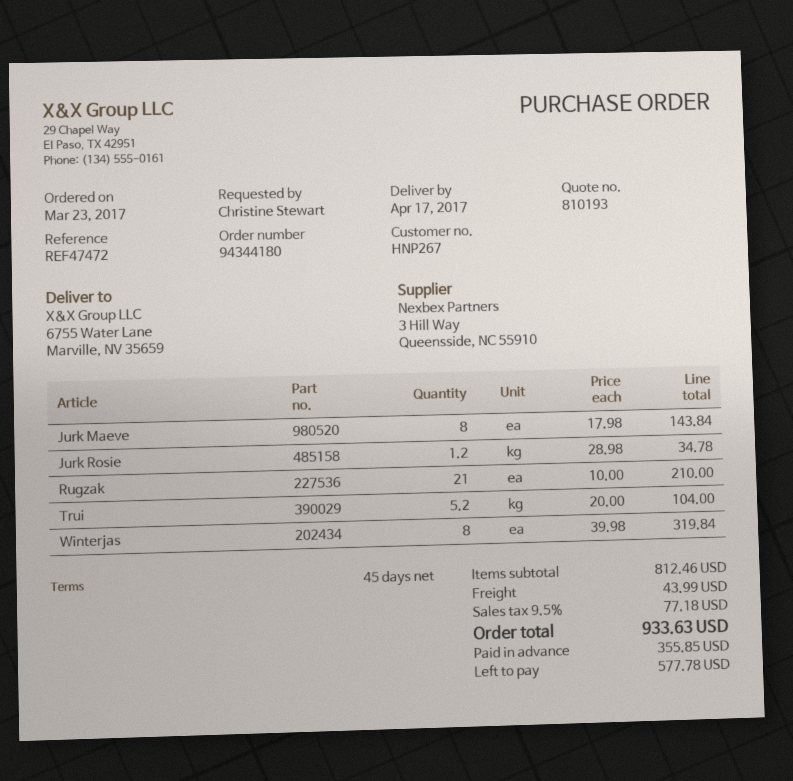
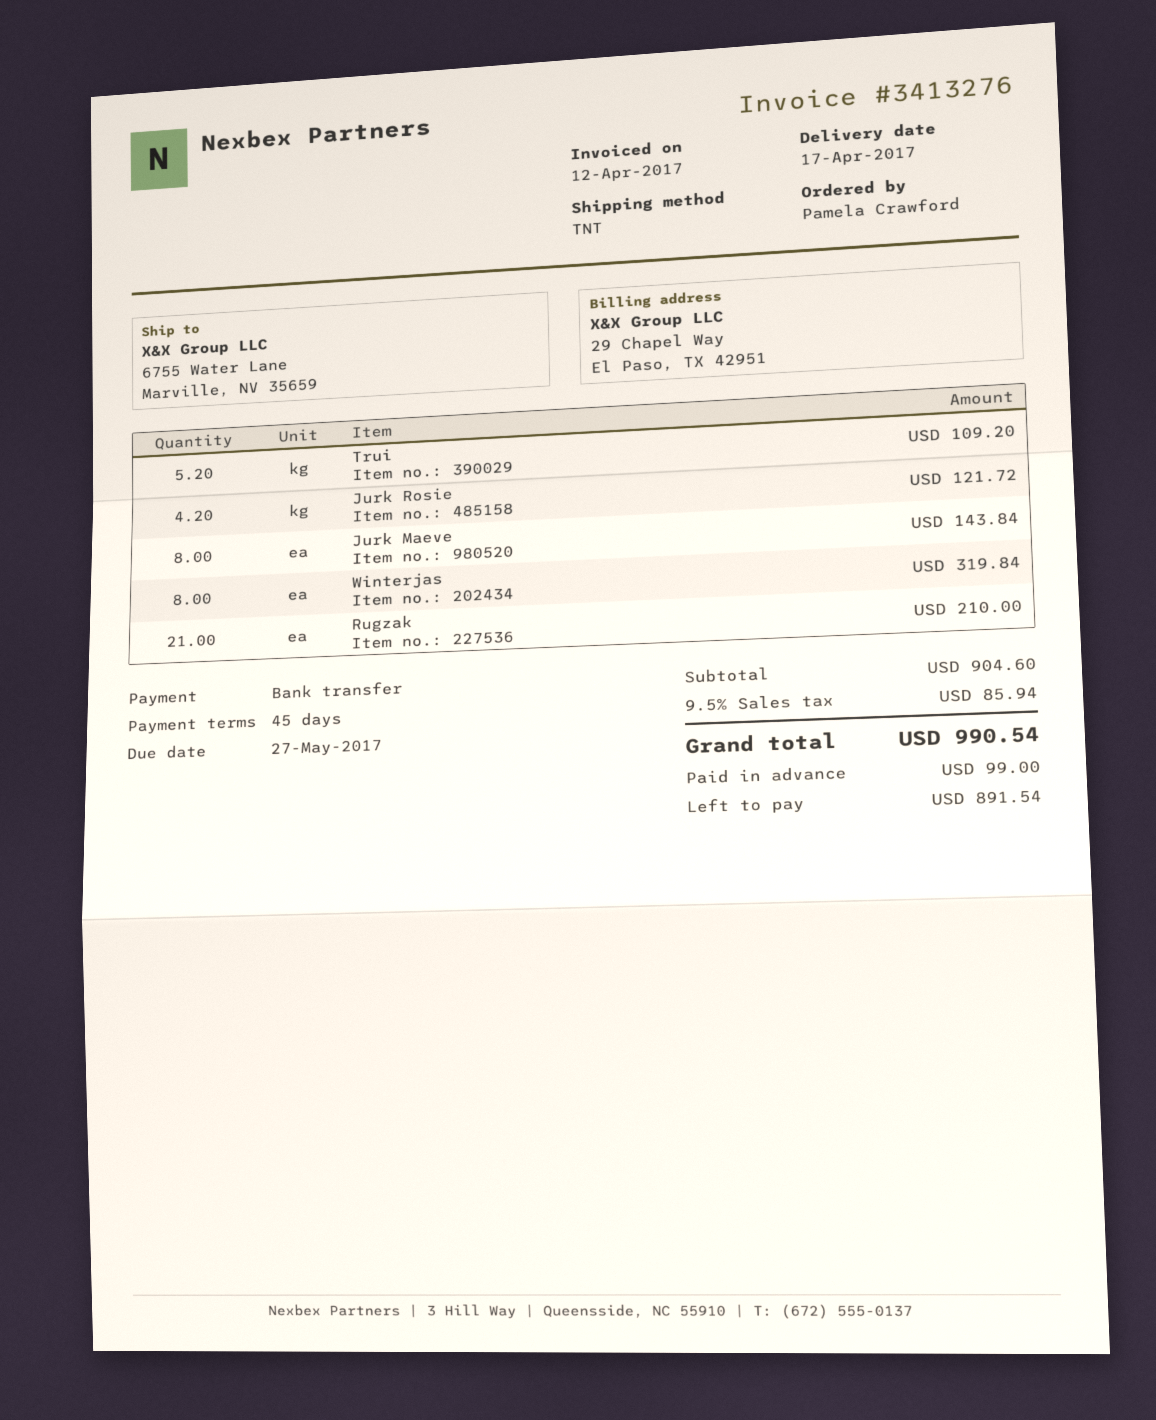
ordered by: Christine Stewart -> Pamela Crawford
Jurk Rosie: 1.2 for 34.78 -> 4.2 for 121.72
Trui: 5.2 for 104.00 -> 5.2 for 109.20
subtotal: 812.46 -> 904.60
shipping: 43.99 -> none
tax: 9.5% = 77.18 -> 9.5% = 85.94
total: 933.63 -> 990.54
deposit: 355.85 -> 99.00
balance: 577.78 -> 891.54

